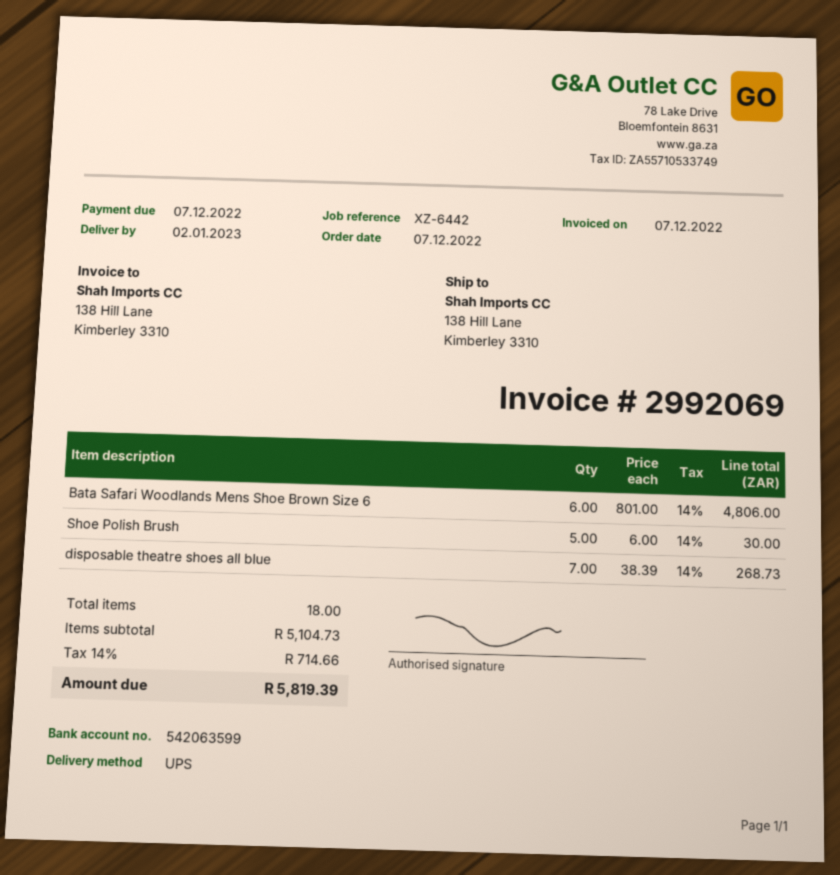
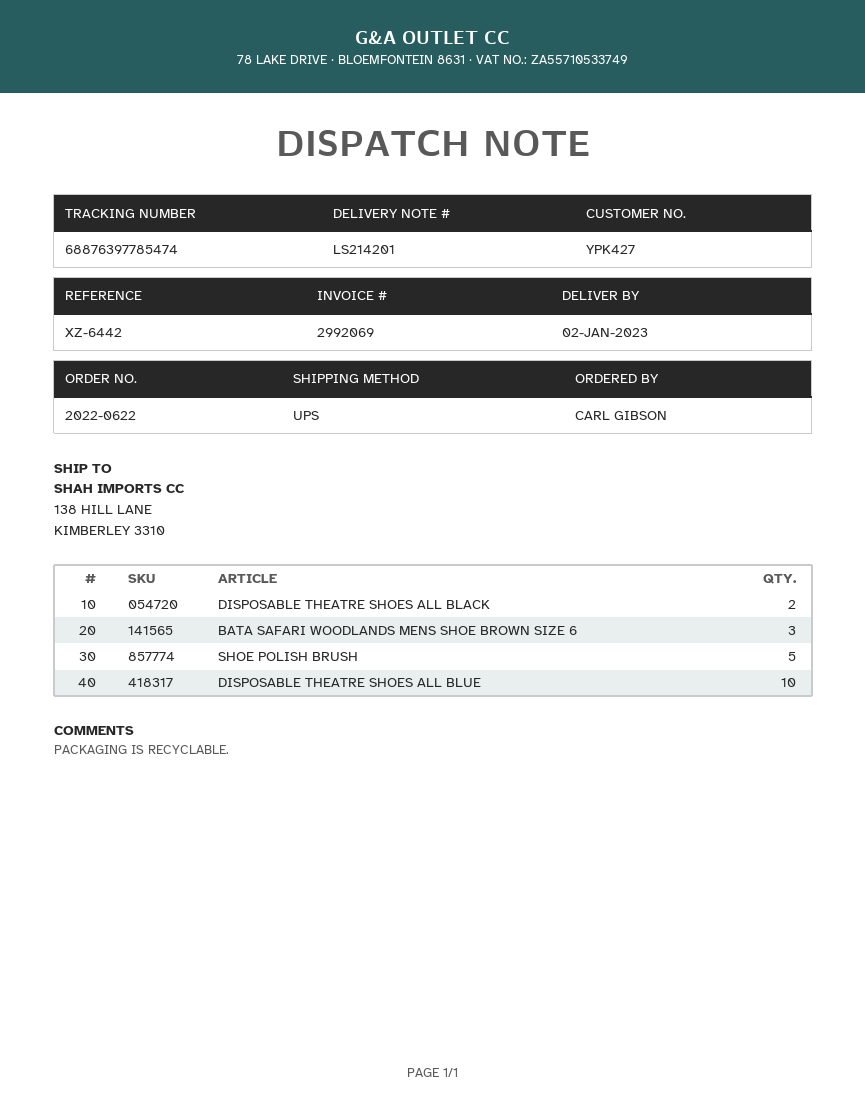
Bata Safari Woodlands Mens Shoe Brown Size 6: 6 -> 3
disposable theatre shoes all blue: 7 -> 10
DISPOSABLE THEATRE SHOES ALL BLACK: none -> 2

